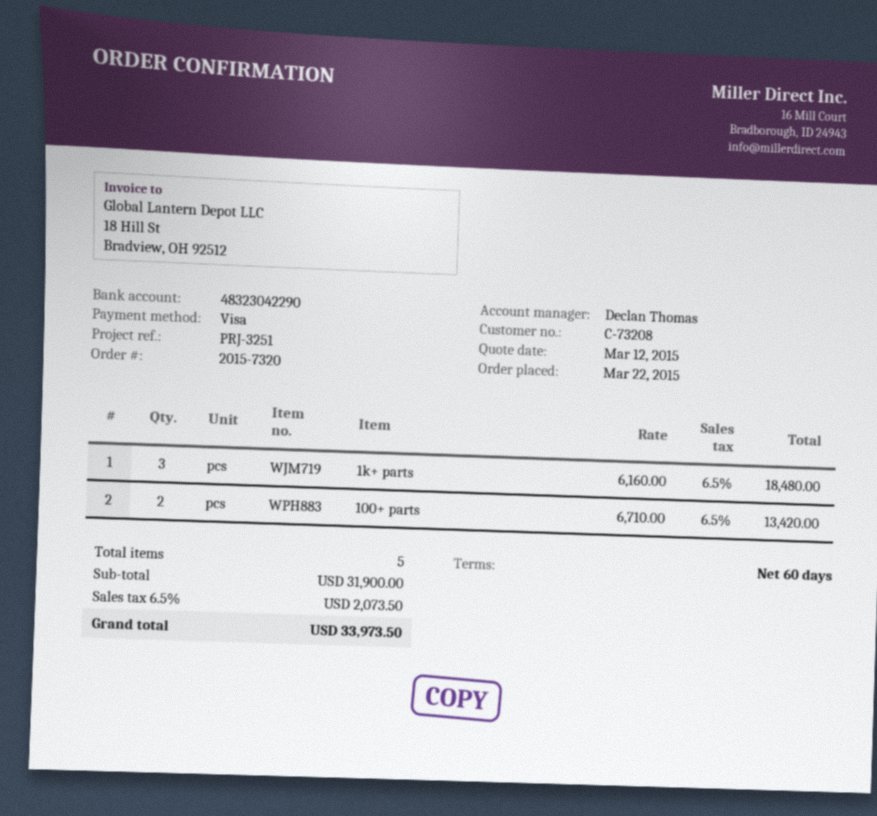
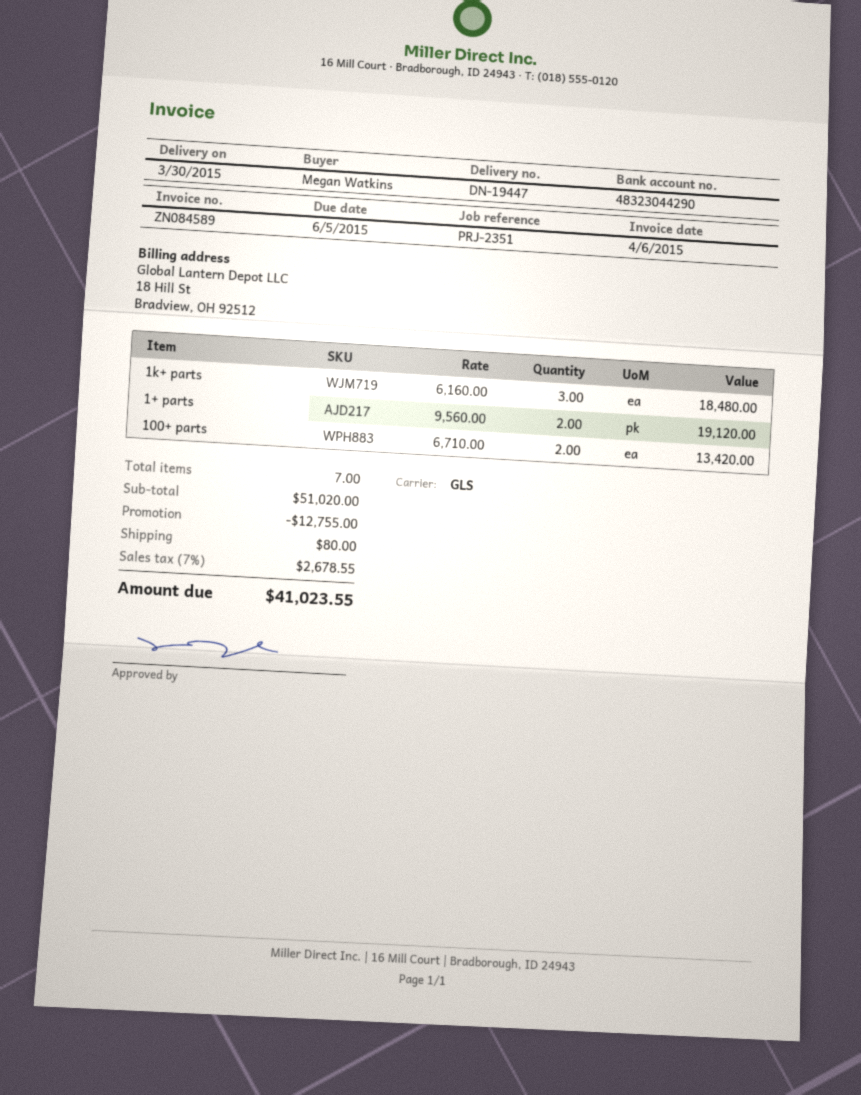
reference: PRJ-3251 -> PRJ-2351
bank account: 48323042290 -> 48323044290
1+ parts: none -> 2 x 9560.00 = 19120.00
total quantity: 5 -> 7
subtotal: 31900.00 -> 51020.00
discount: none -> 12755.00
shipping: none -> 80.00
tax: 6.5% = 2073.50 -> 7% = 2678.55
total: 33973.50 -> 41023.55

